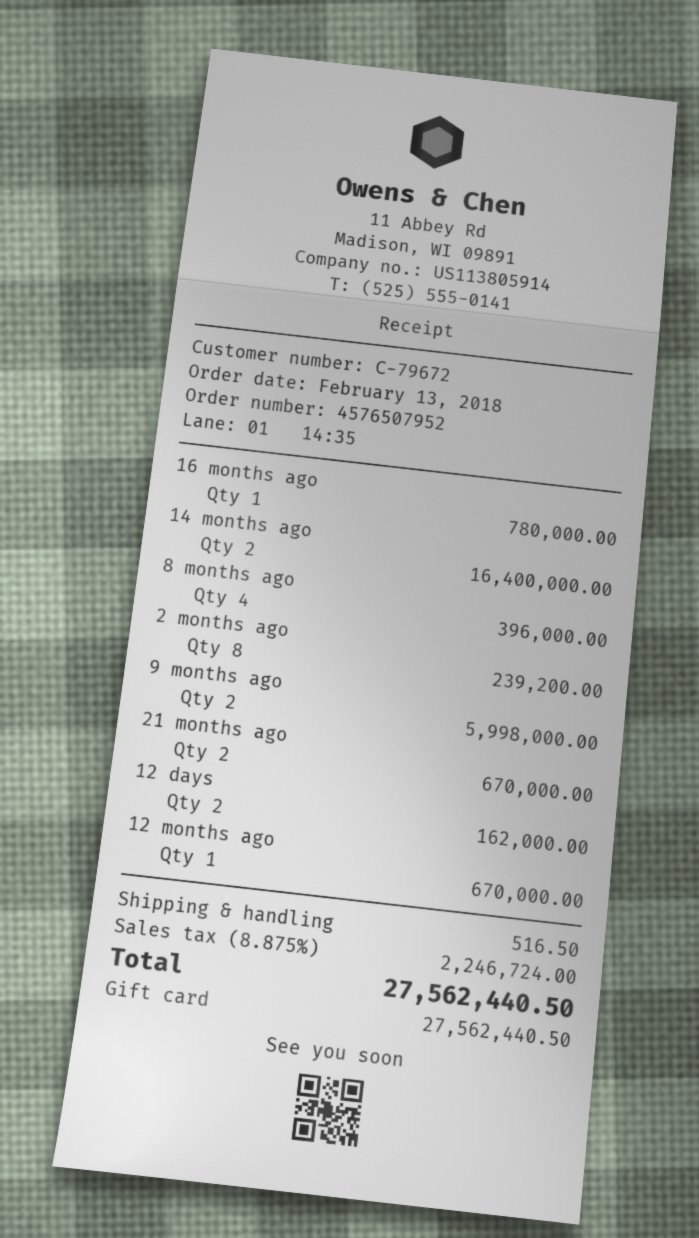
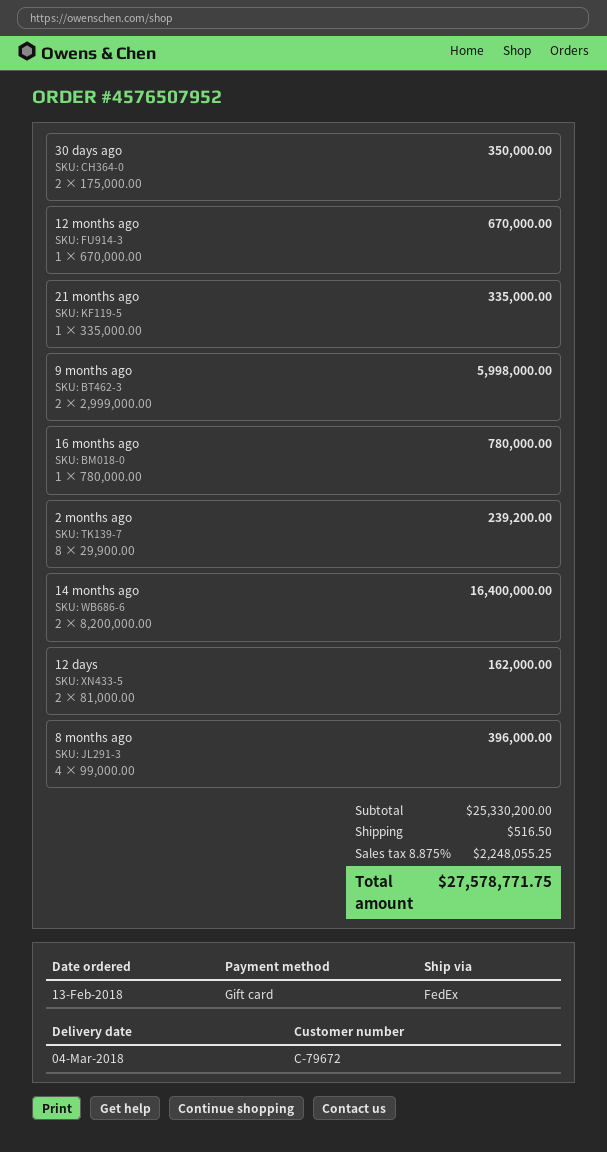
21 months ago: 2 for 670000.00 -> 1 for 335000.00
30 days ago: none -> 2 for 350000.00
tax: 8.875% = 2246724.00 -> 8.875% = 2248055.25
total: 27562440.50 -> 27578771.75

